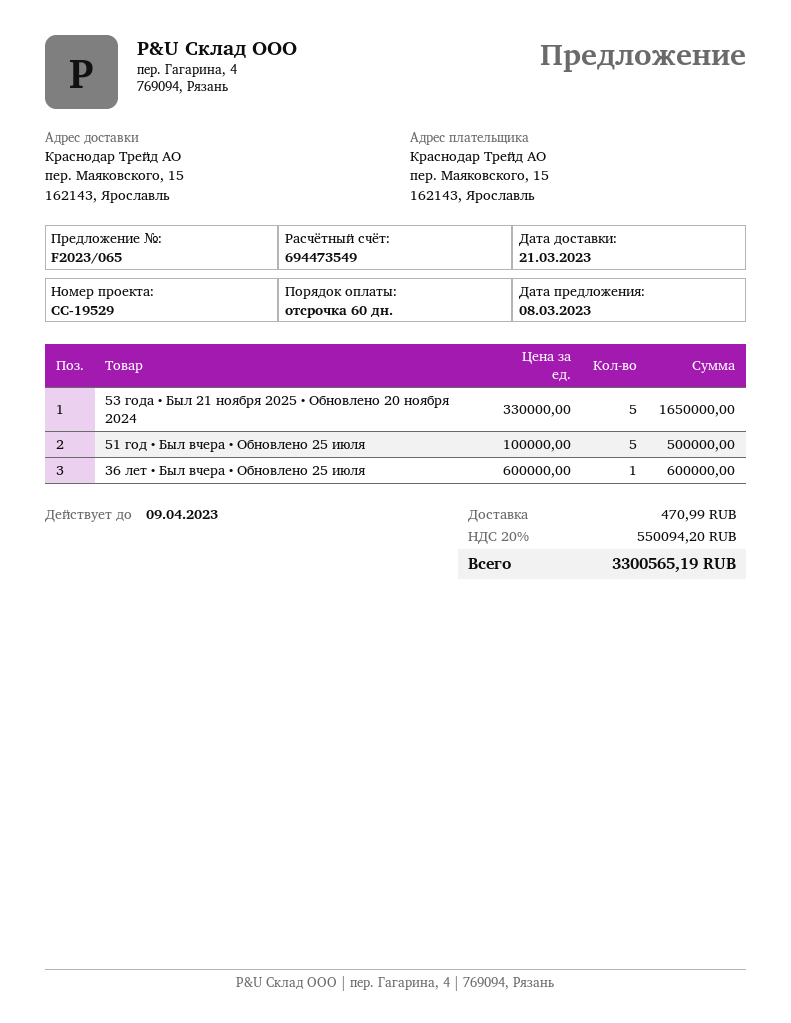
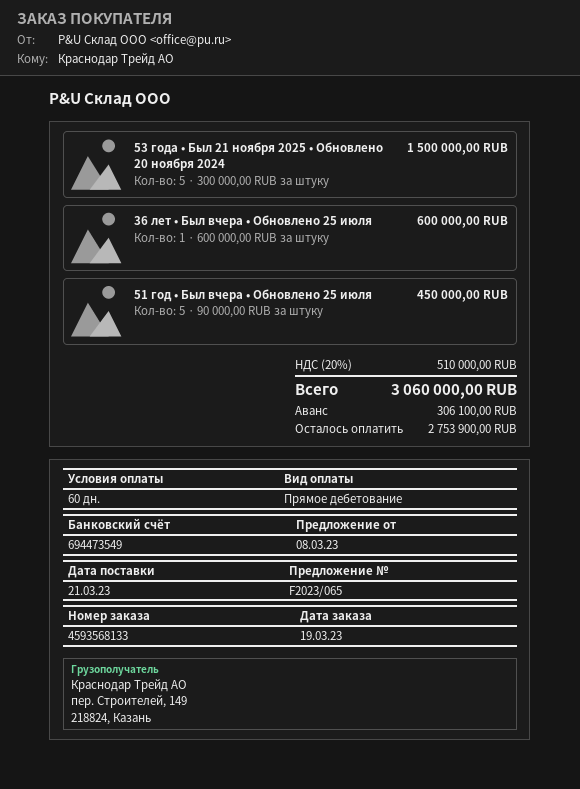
ship to: пер. Маяковского, 15, 162143, Ярославль -> пер. Строителей, 149, 218824, Казань
53 года • Был 21 ноября 2025 • Обновлено 20 ноября 2024: 5 x 330000.00 = 1650000.00 -> 5 x 300000.00 = 1500000.00
51 год • Был вчера • Обновлено 25 июля: 5 x 100000.00 = 500000.00 -> 5 x 90000.00 = 450000.00
shipping: 470.99 -> none
tax: 20% = 550094.20 -> 20% = 510000.00
total: 3300565.19 -> 3060000.00

